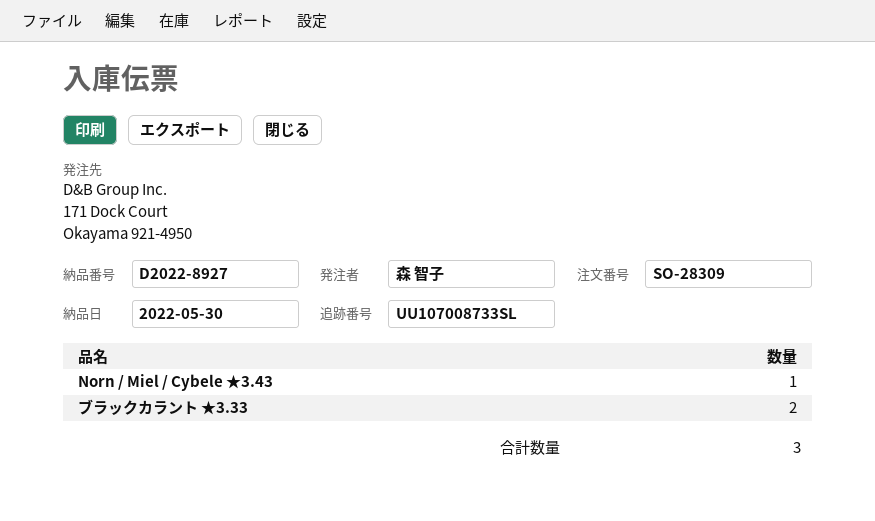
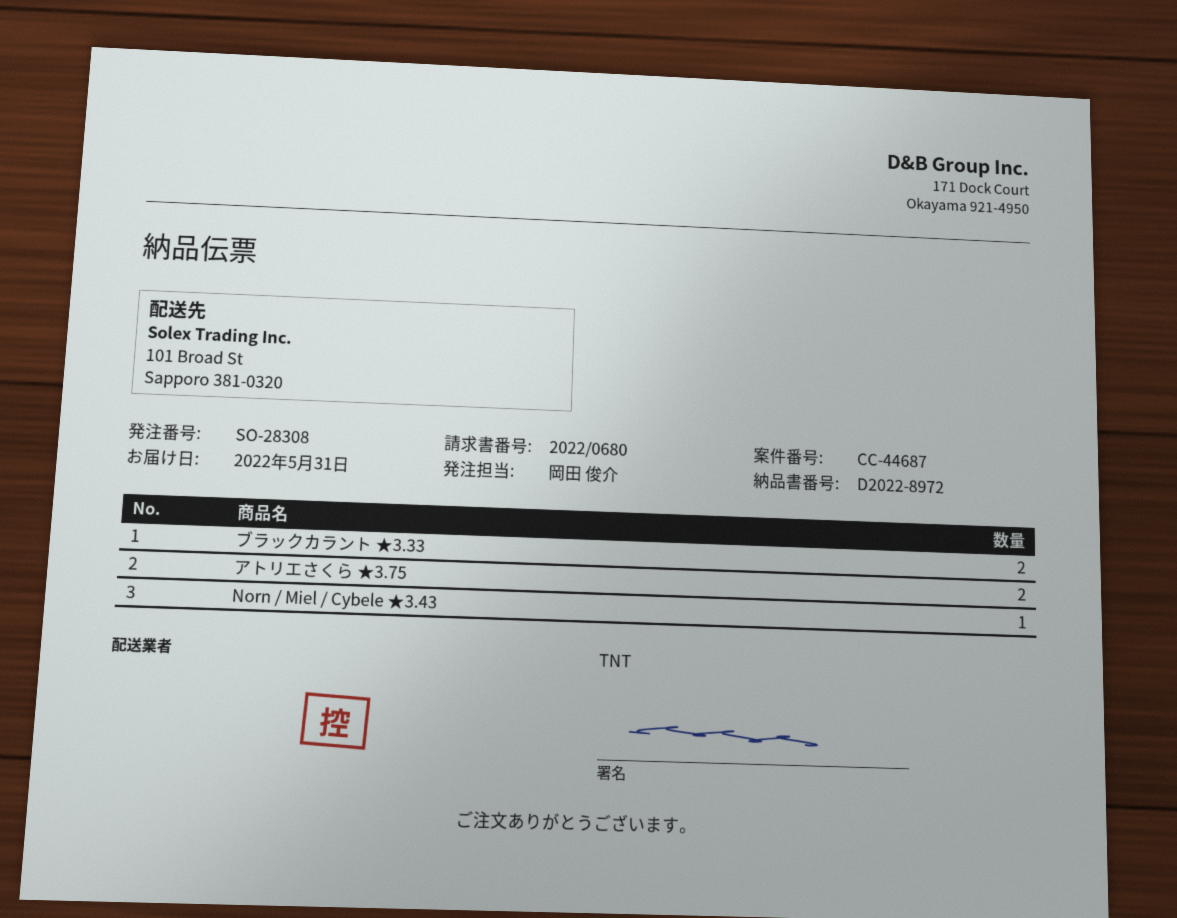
order number: SO-28309 -> SO-28308
delivery note number: D2022-8927 -> D2022-8972
delivery date: 2022-05-30 -> 2022-05-31
ordered by: 森 智子 -> 岡田 俊介
アトリエさくら ★3.75: none -> 2

